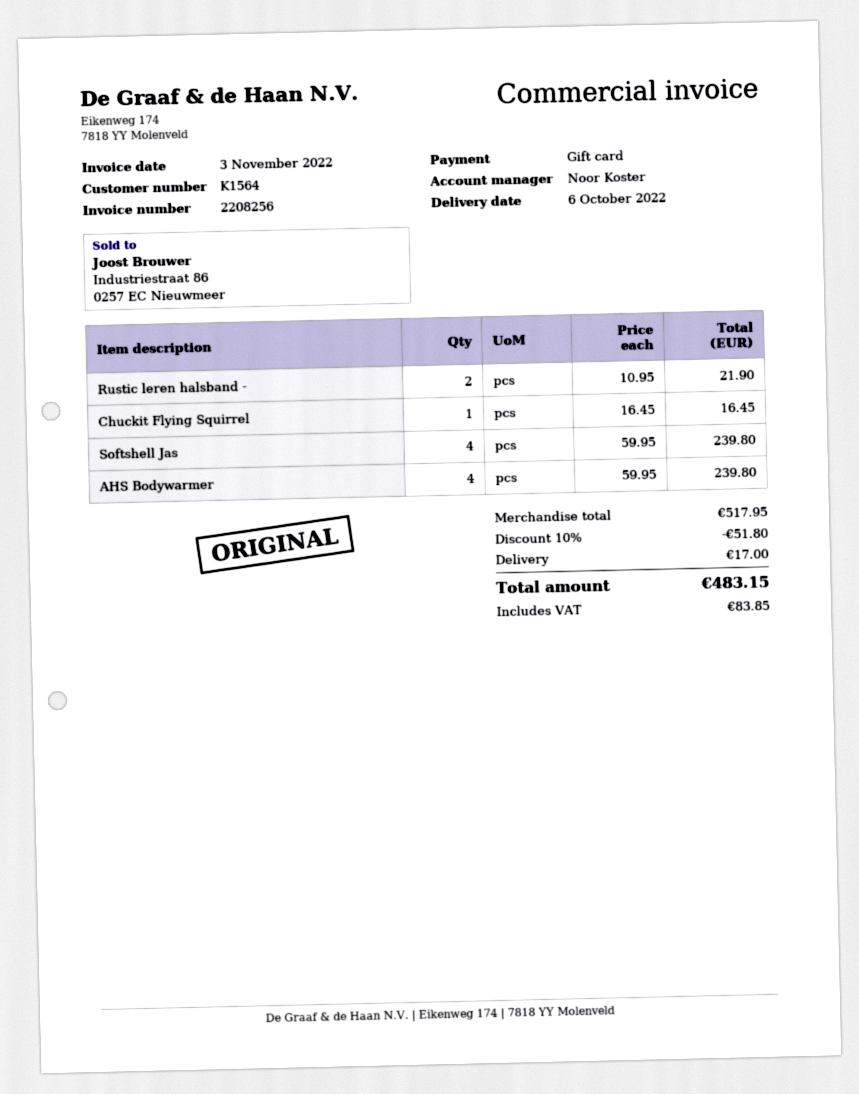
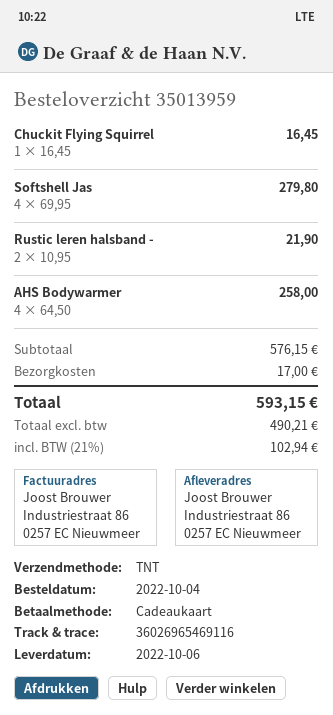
Softshell Jas: 4 x 59.95 = 239.80 -> 4 x 69.95 = 279.80
AHS Bodywarmer: 4 x 59.95 = 239.80 -> 4 x 64.50 = 258.00
subtotal: 517.95 -> 576.15
discount: 10% = 51.80 -> none
tax: 83.85 -> 102.94
total: 483.15 -> 593.15

